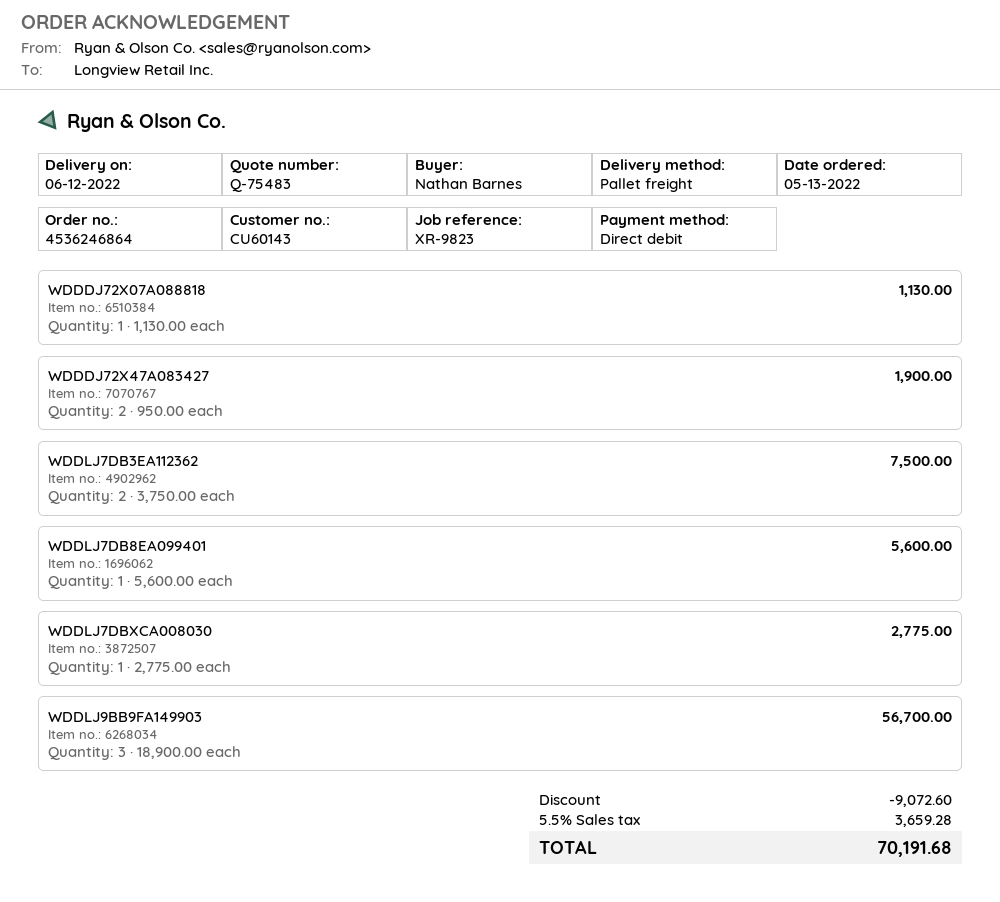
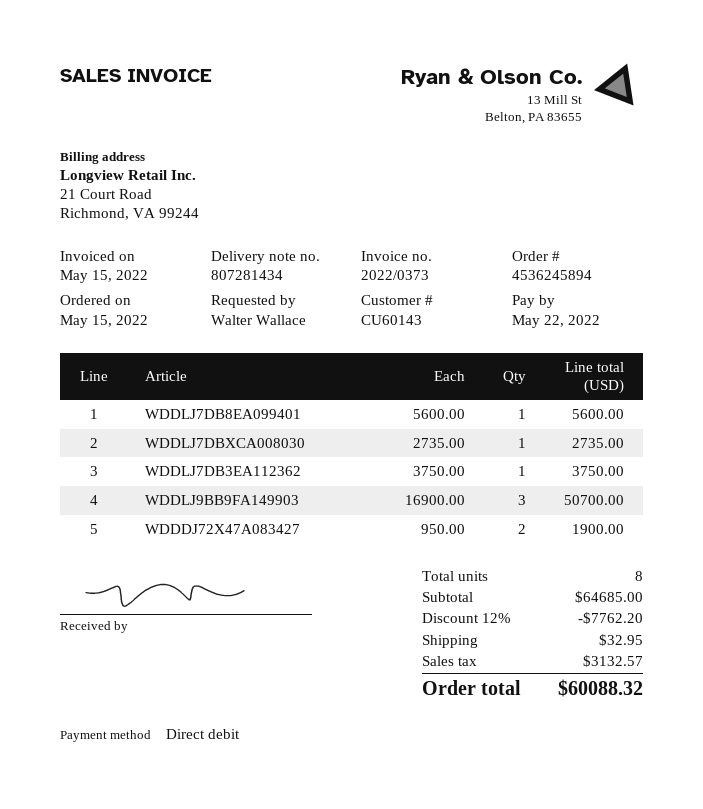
order number: 4536246864 -> 4536245894
order date: 2022-05-13 -> 2022-05-15
ordered by: Nathan Barnes -> Walter Wallace
WDDDJ72X07A088818: 1 x 1130.00 = 1130.00 -> none
WDDLJ7DB3EA112362: 2 x 3750.00 = 7500.00 -> 1 x 3750.00 = 3750.00
WDDLJ7DBXCA008030: 1 x 2775.00 = 2775.00 -> 1 x 2735.00 = 2735.00
WDDLJ9BB9FA149903: 3 x 18900.00 = 56700.00 -> 3 x 16900.00 = 50700.00
discount: 9072.60 -> 7762.20
shipping: none -> 32.95
tax: 3659.28 -> 3132.57
total: 70191.68 -> 60088.32

